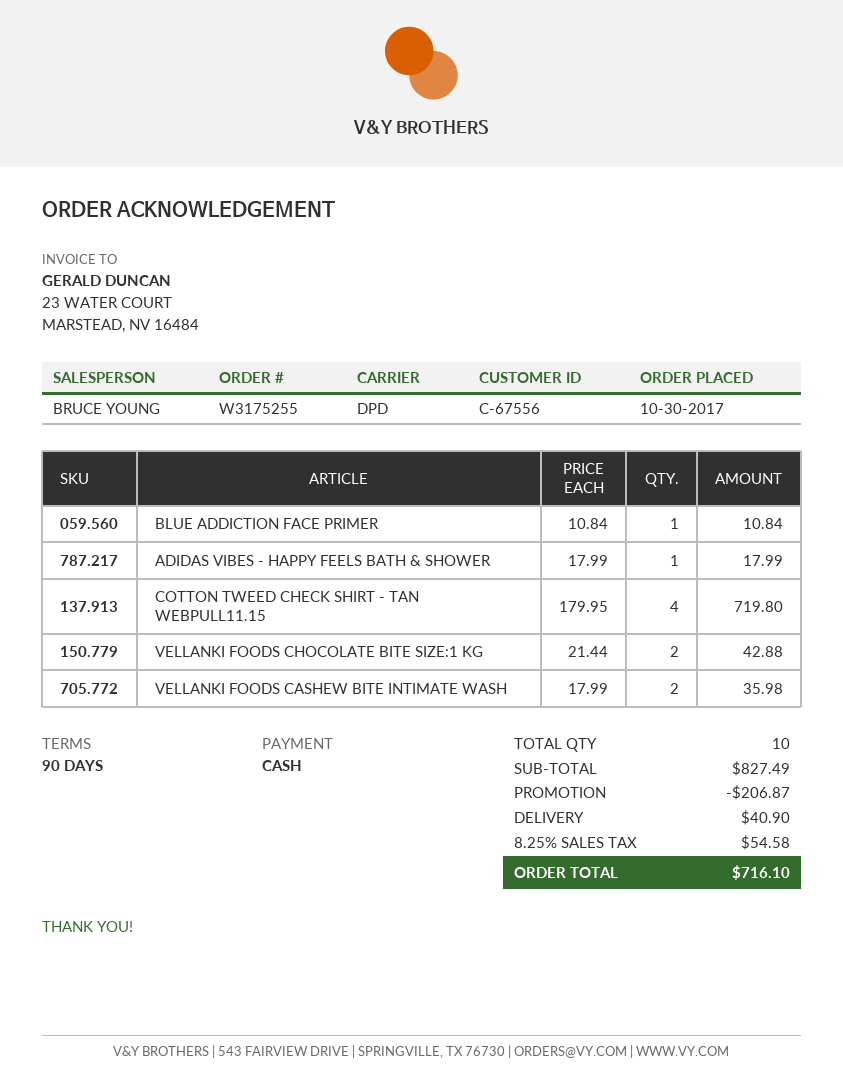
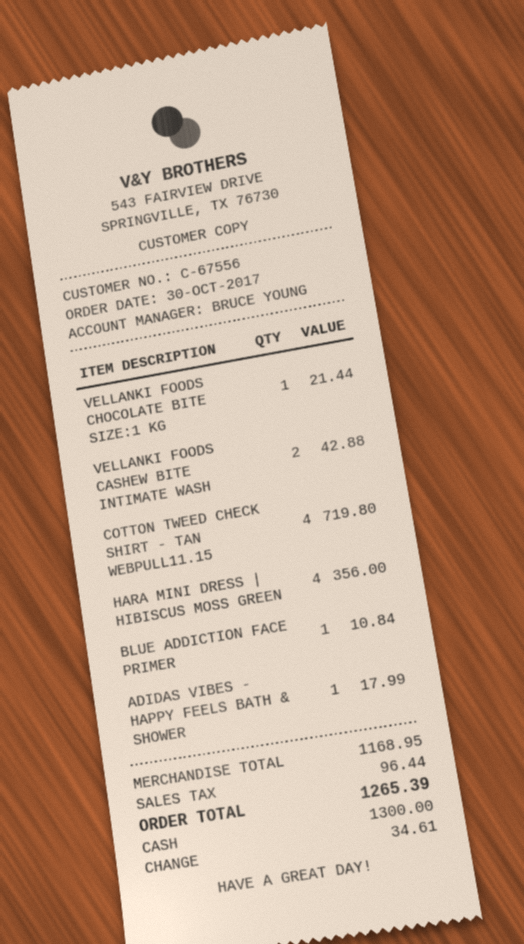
VELLANKI FOODS CHOCOLATE BITE SIZE:1 KG: 2 for 42.88 -> 1 for 21.44
VELLANKI FOODS CASHEW BITE INTIMATE WASH: 2 for 35.98 -> 2 for 42.88
HARA MINI DRESS | HIBISCUS MOSS GREEN: none -> 4 for 356.00
subtotal: 827.49 -> 1168.95
discount: 206.87 -> none
shipping: 40.90 -> none
tax: 54.58 -> 96.44
total: 716.10 -> 1265.39

